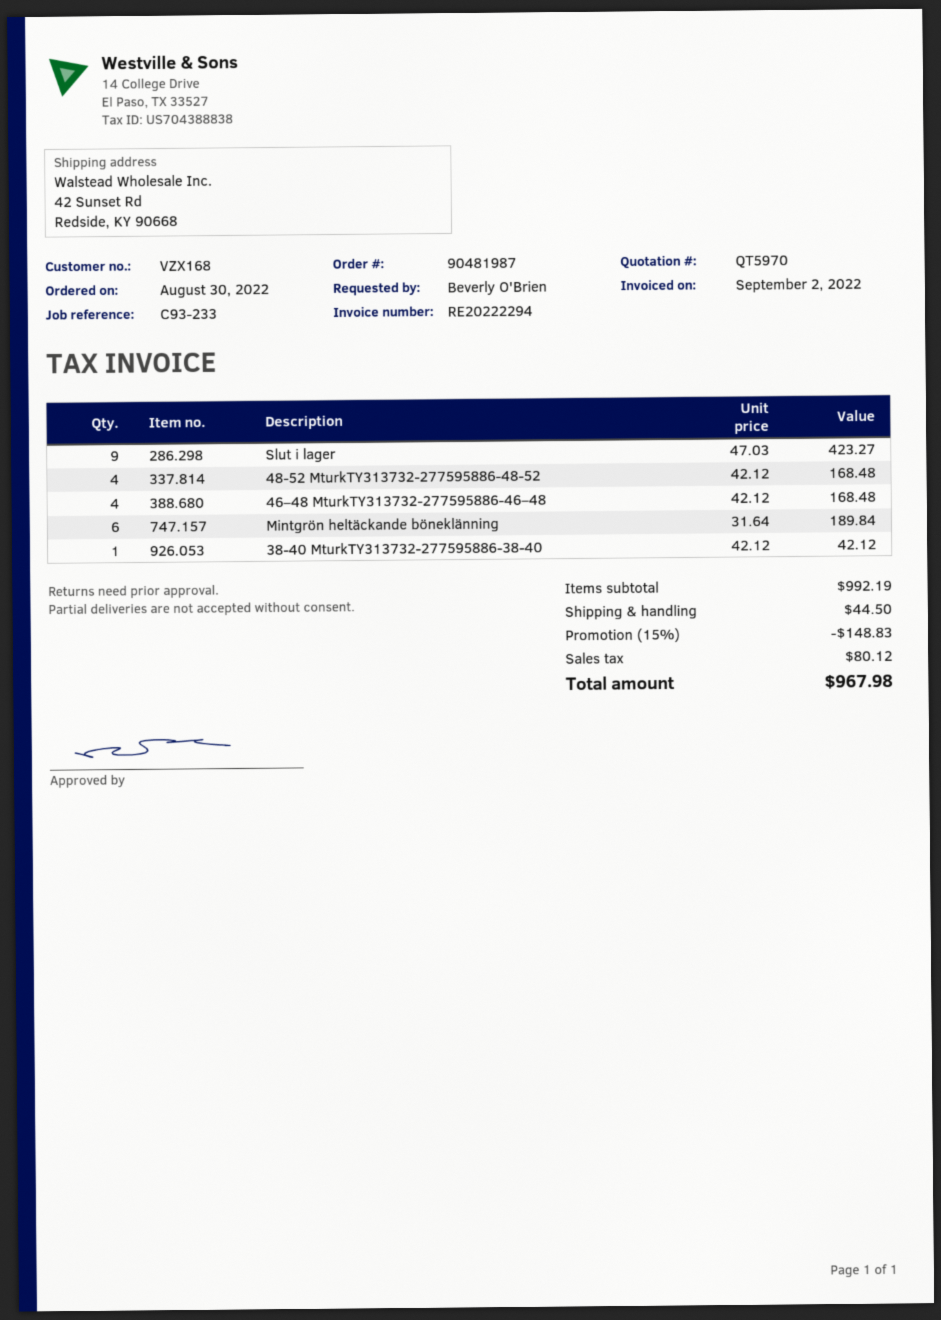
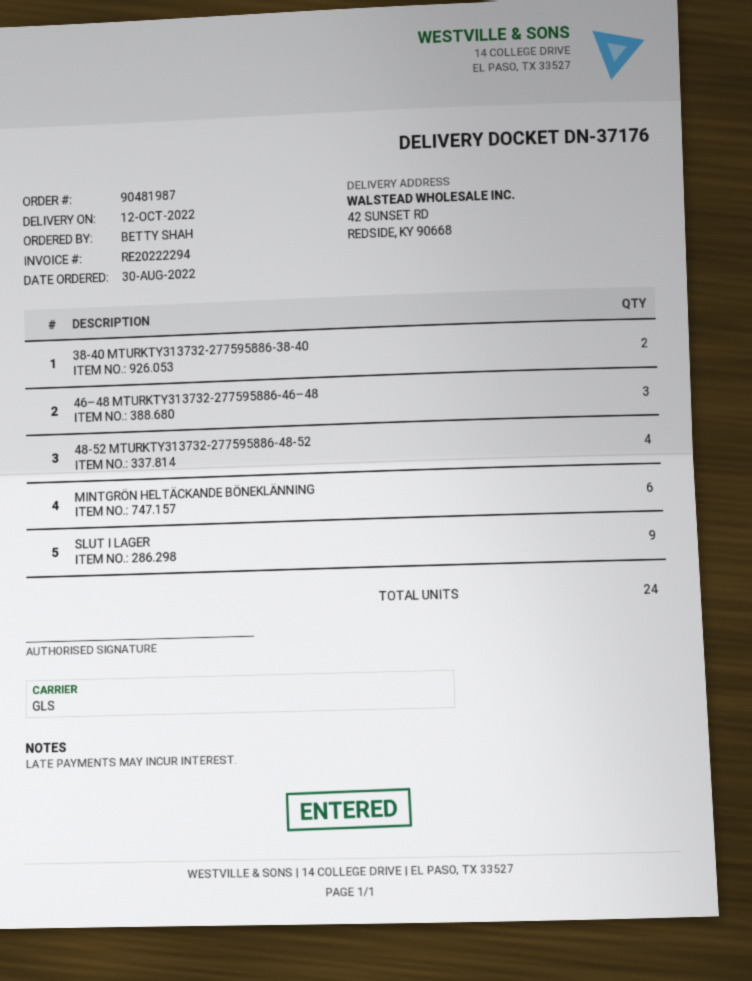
ordered by: Beverly O'Brien -> BETTY SHAH
46–48 MturkTY313732-277595886-46–48: 4 -> 3
38-40 MturkTY313732-277595886-38-40: 1 -> 2

